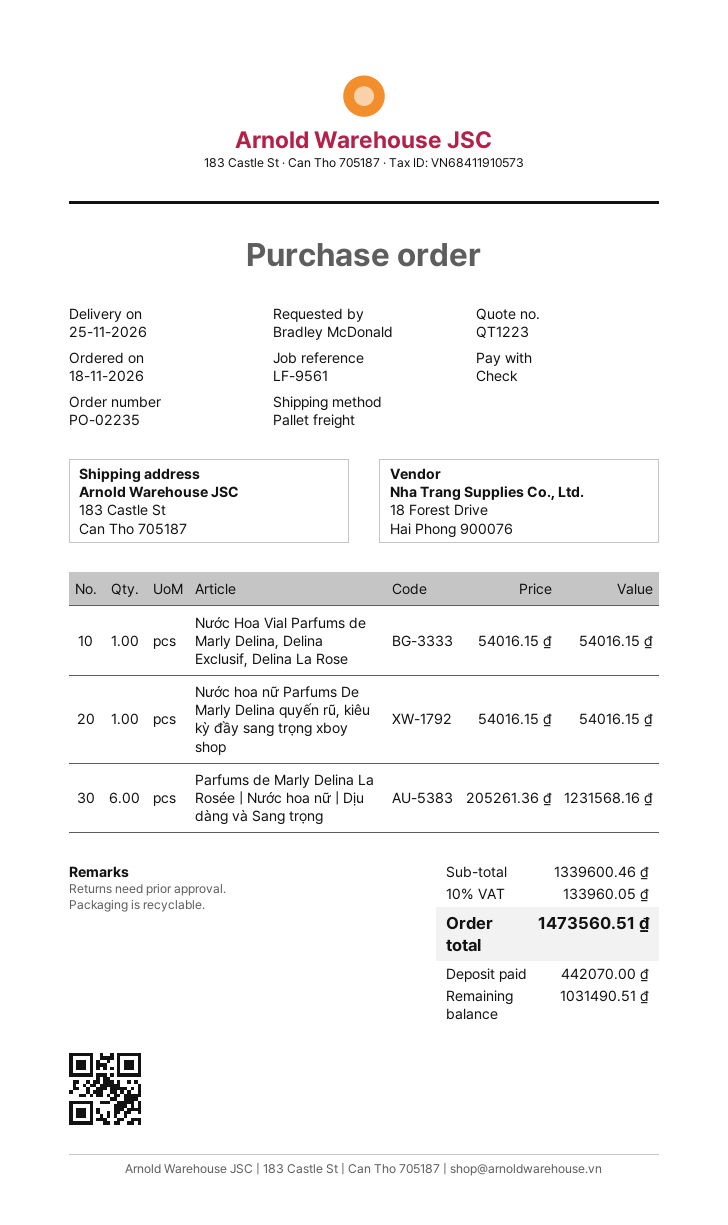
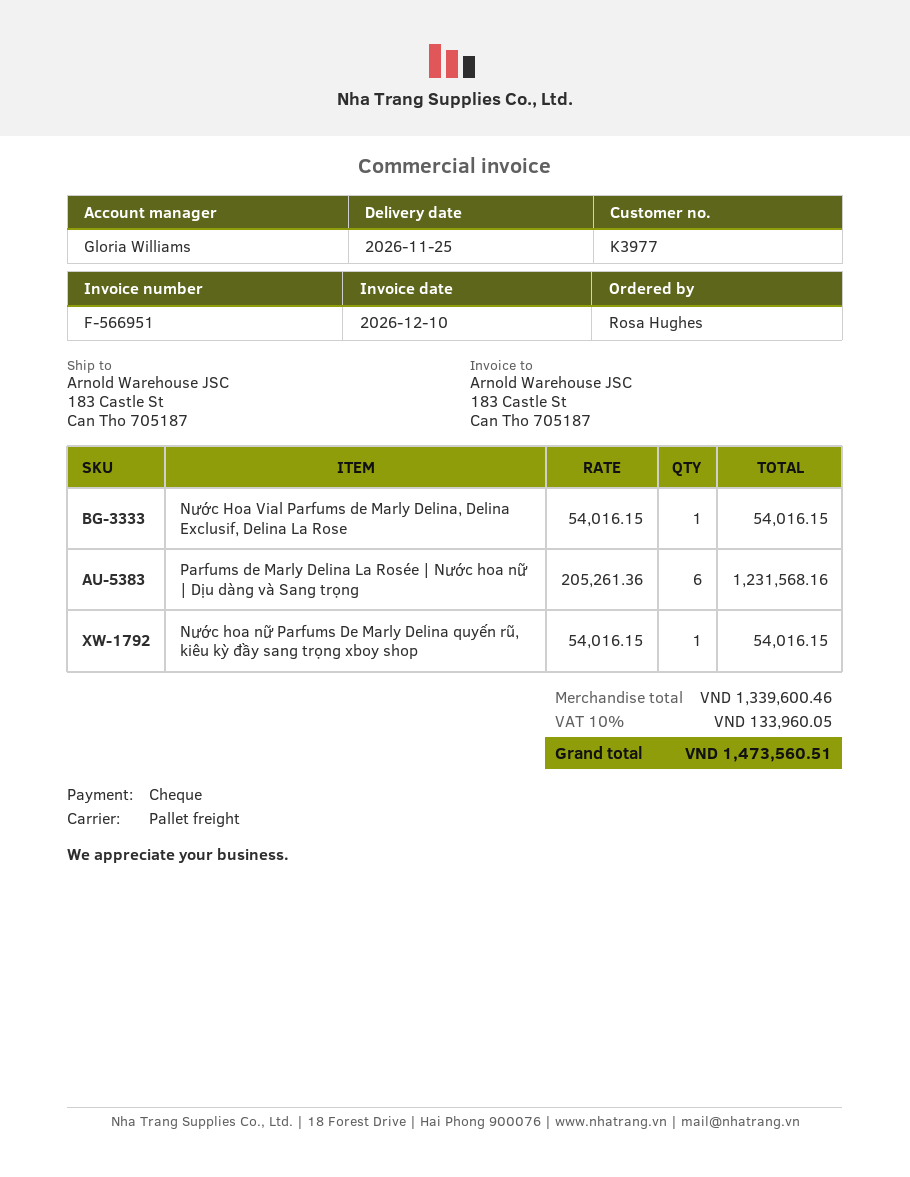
ordered by: Bradley McDonald -> Rosa Hughes

